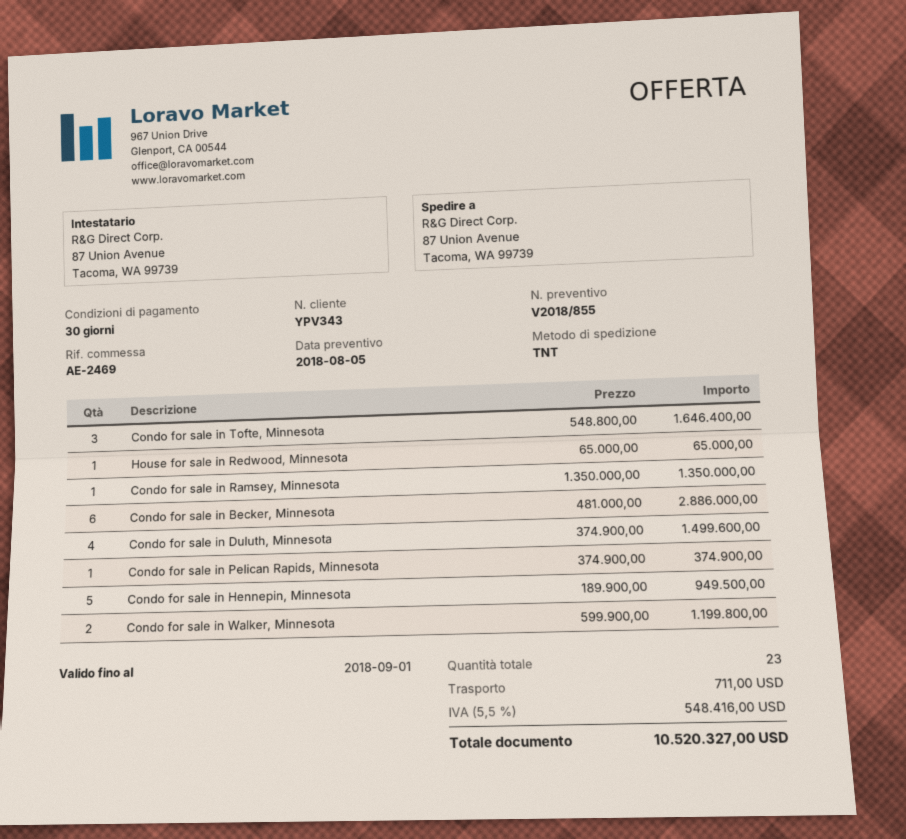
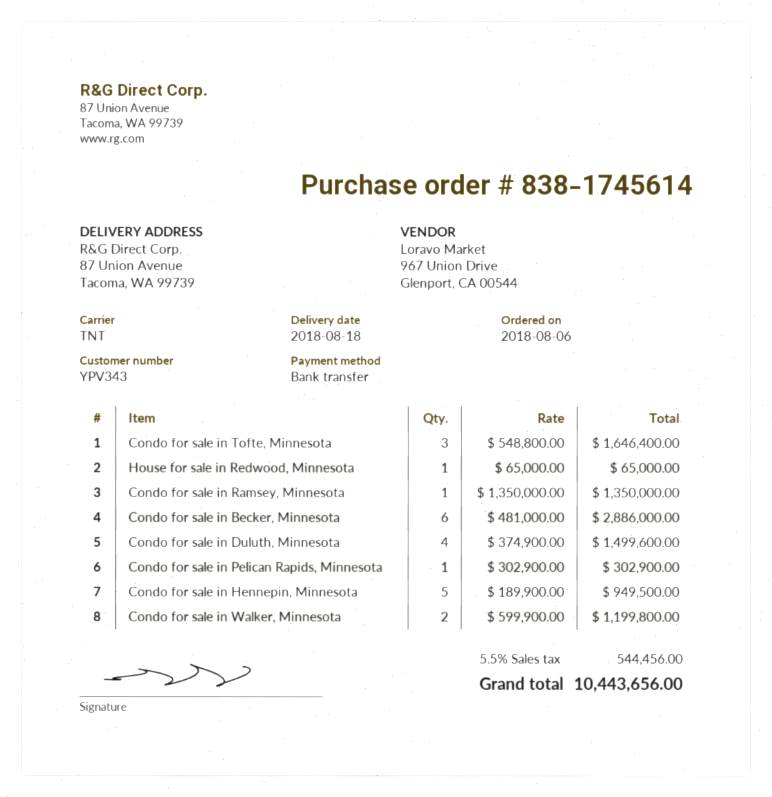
Condo for sale in Pelican Rapids, Minnesota: 1 x 374900.00 = 374900.00 -> 1 x 302900.00 = 302900.00
shipping: 711.00 -> none
tax: 5.5% = 548416.00 -> 5.5% = 544456.00
total: 10520327.00 -> 10443656.00

